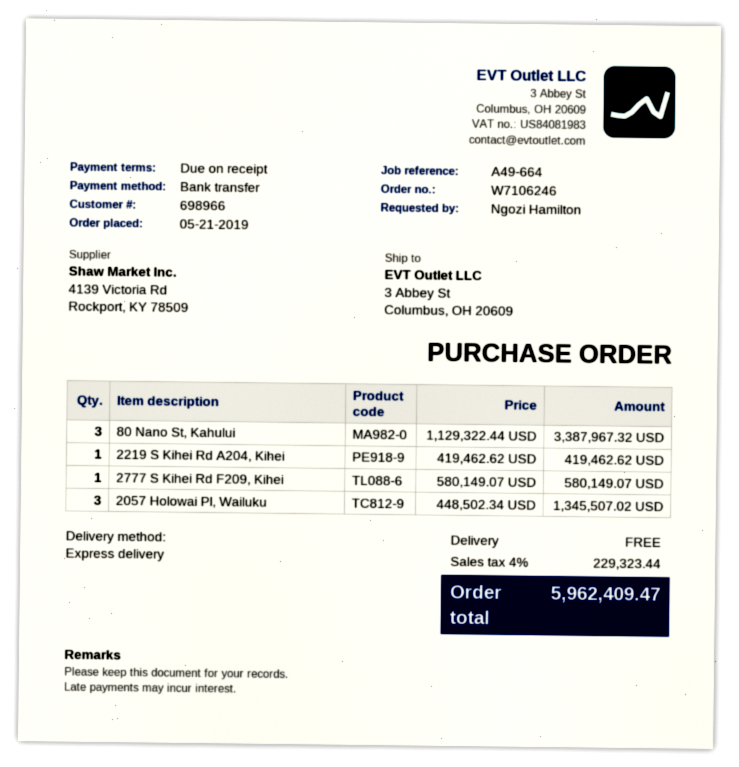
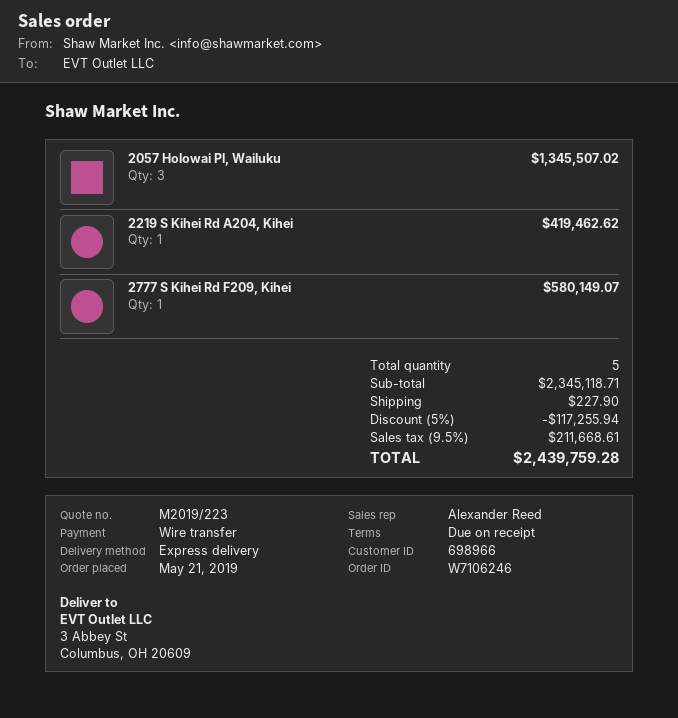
80 Nano St, Kahului: 3 for 3387967.32 -> none
discount: none -> 5% = 117255.94
shipping: 0.00 -> 227.90
tax: 4% = 229323.44 -> 9.5% = 211668.61
total: 5962409.47 -> 2439759.28

